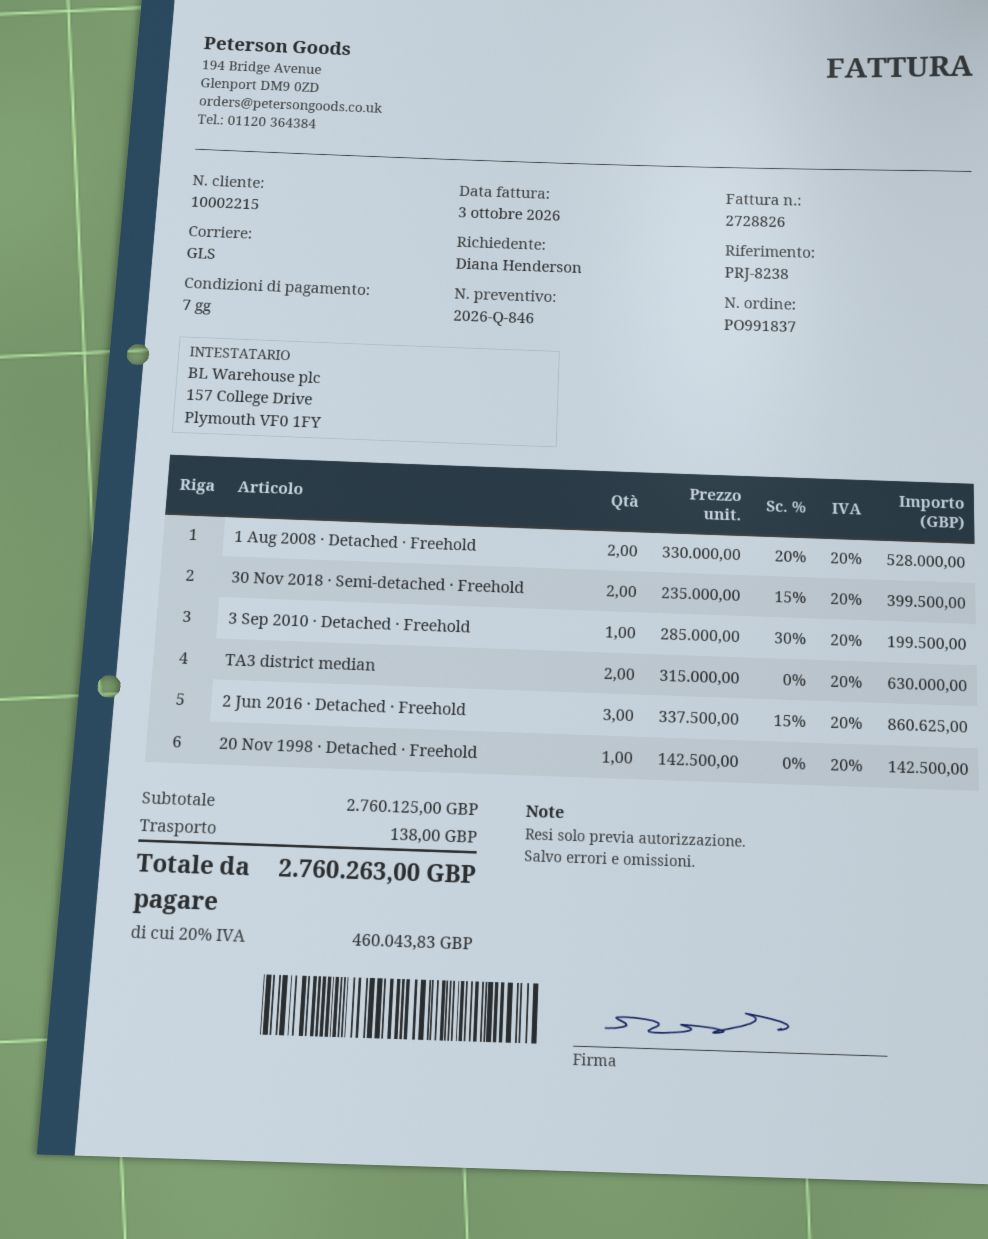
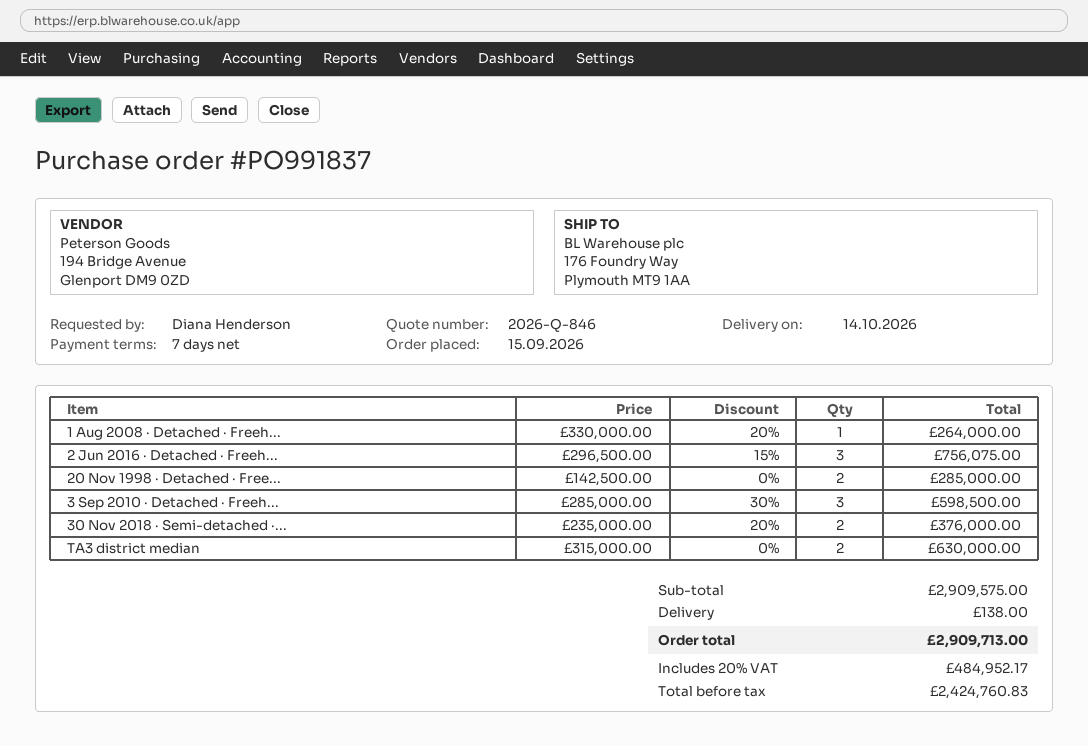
1 Aug 2008 · Detached · Freehold: 2 x 330000.00 - 20% = 528000.00 -> 1 x 330000.00 - 20% = 264000.00
30 Nov 2018 · Semi-detached · Freehold: 2 x 235000.00 - 15% = 399500.00 -> 2 x 235000.00 - 20% = 376000.00
3 Sep 2010 · Detached · Freehold: 1 x 285000.00 - 30% = 199500.00 -> 3 x 285000.00 - 30% = 598500.00
2 Jun 2016 · Detached · Freehold: 3 x 337500.00 - 15% = 860625.00 -> 3 x 296500.00 - 15% = 756075.00
20 Nov 1998 · Detached · Freehold: 1 x 142500.00 = 142500.00 -> 2 x 142500.00 = 285000.00
subtotal: 2760125.00 -> 2909575.00
tax: 20% = 460043.83 -> 20% = 484952.17
total: 2760263.00 -> 2909713.00

